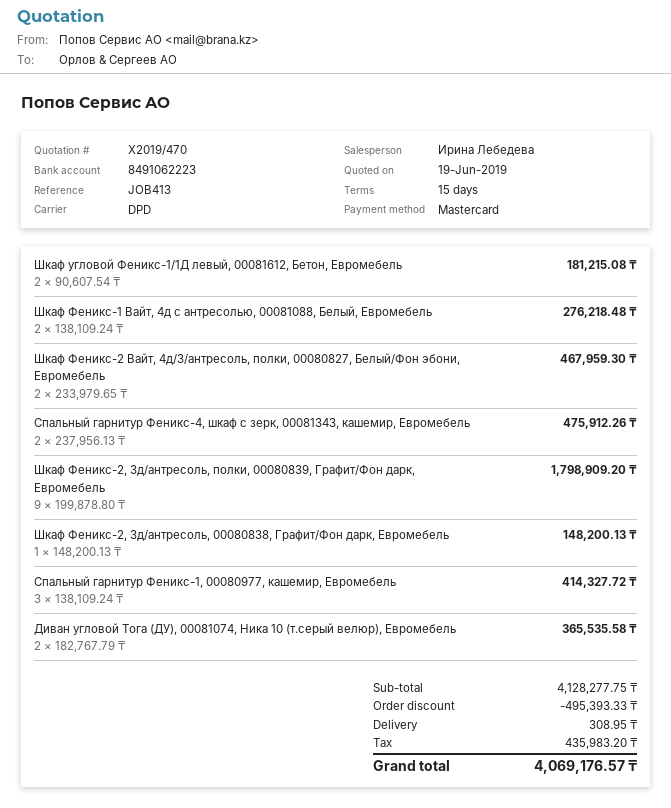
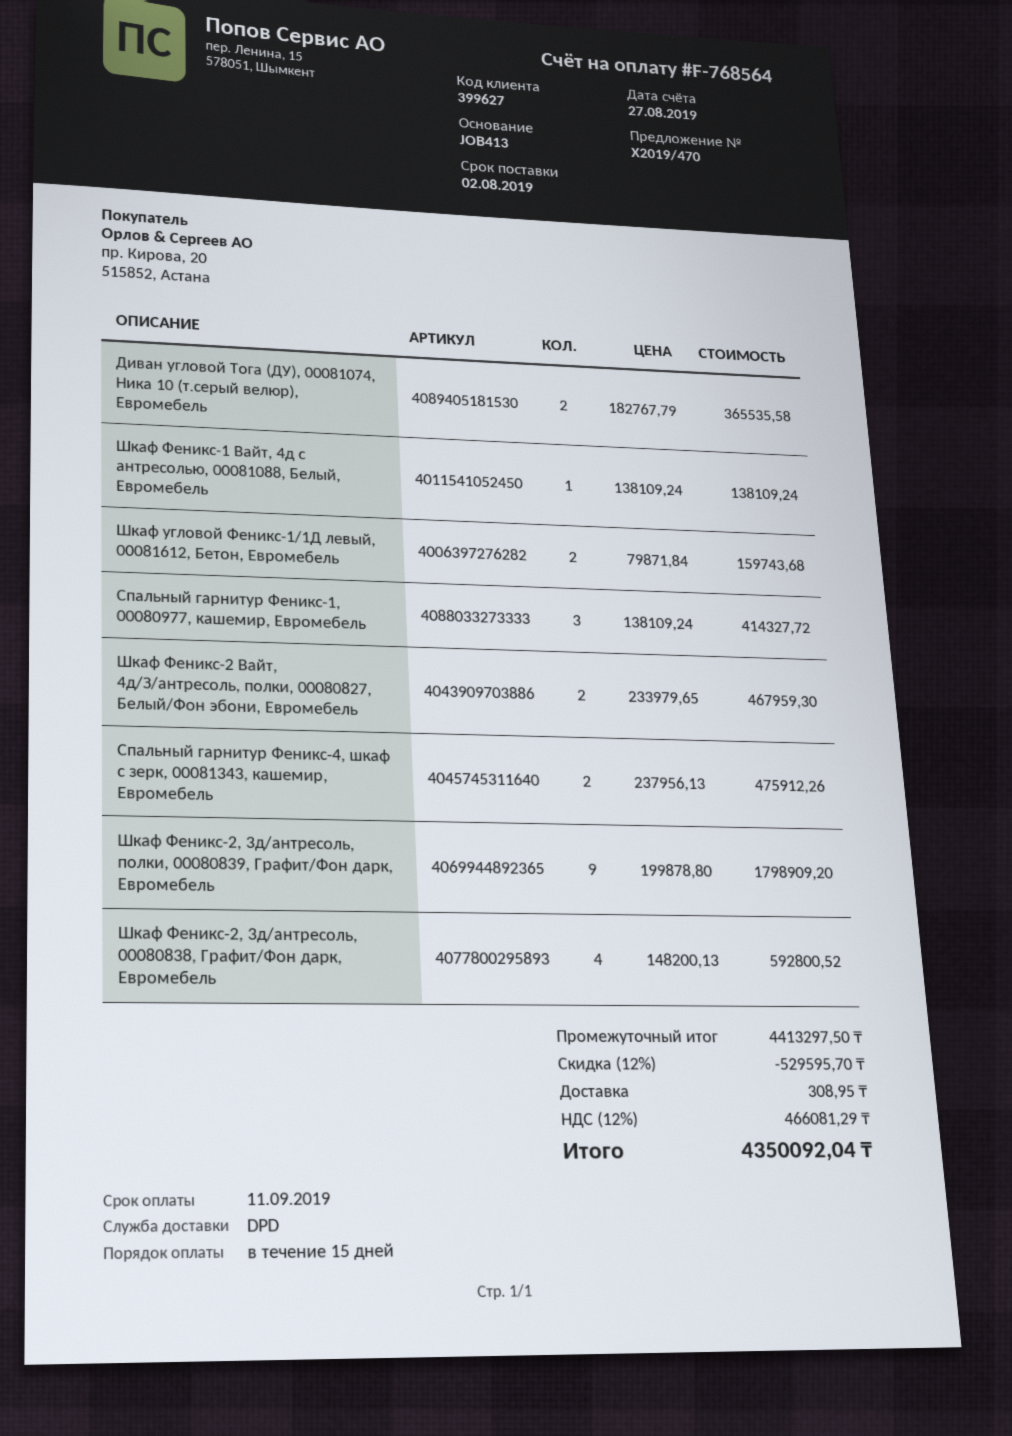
Шкаф угловой Феникс-1/1Д левый, 00081612, Бетон, Евромебель: 2 x 90607.54 = 181215.08 -> 2 x 79871.84 = 159743.68
Шкаф Феникс-1 Вайт, 4д с антресолью, 00081088, Белый, Евромебель: 2 x 138109.24 = 276218.48 -> 1 x 138109.24 = 138109.24
Шкаф Феникс-2, 3д/антресоль, 00080838, Графит/Фон дарк, Евромебель: 1 x 148200.13 = 148200.13 -> 4 x 148200.13 = 592800.52
subtotal: 4128277.75 -> 4413297.50
discount: 495393.33 -> 529595.70
tax: 435983.20 -> 466081.29
total: 4069176.57 -> 4350092.04

